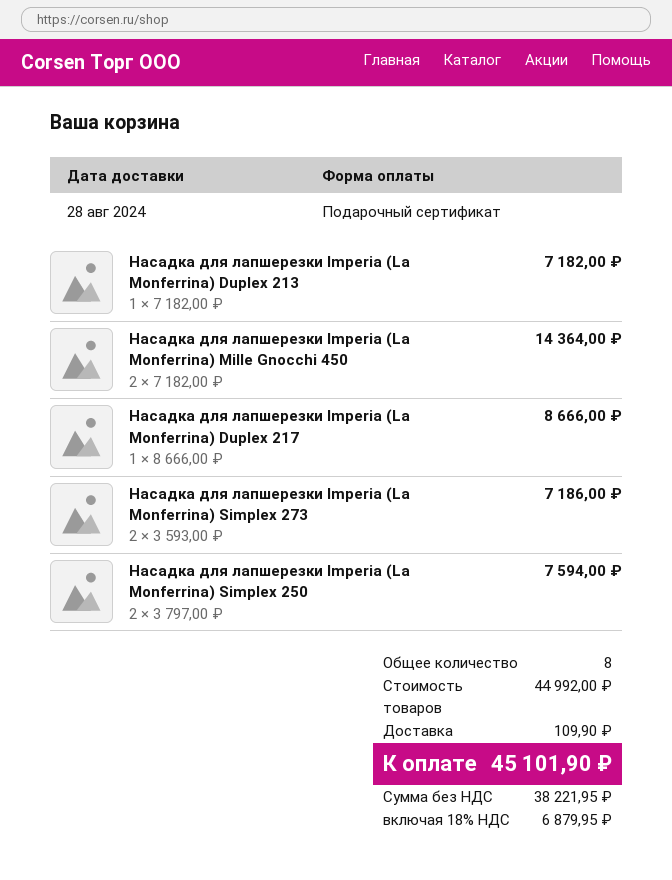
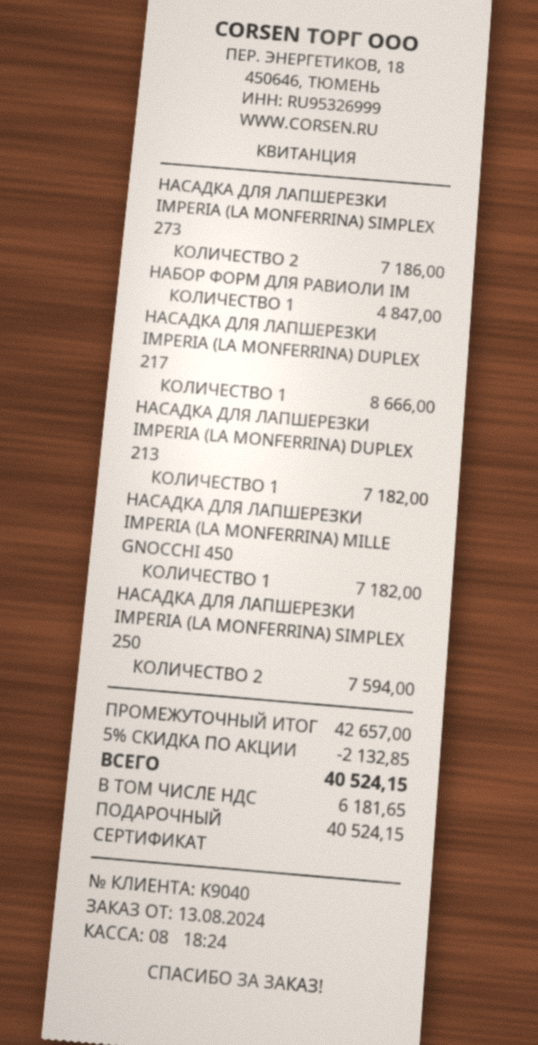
Насадка для лапшерезки Imperia (La Monferrina) Mille Gnocchi 450: 2 for 14364.00 -> 1 for 7182.00
НАБОР ФОРМ ДЛЯ РАВИОЛИ IM: none -> 1 for 4847.00
subtotal: 44992.00 -> 42657.00
discount: none -> 5% = 2132.85
shipping: 109.90 -> none
tax: 6879.95 -> 6181.65
total: 45101.90 -> 40524.15

